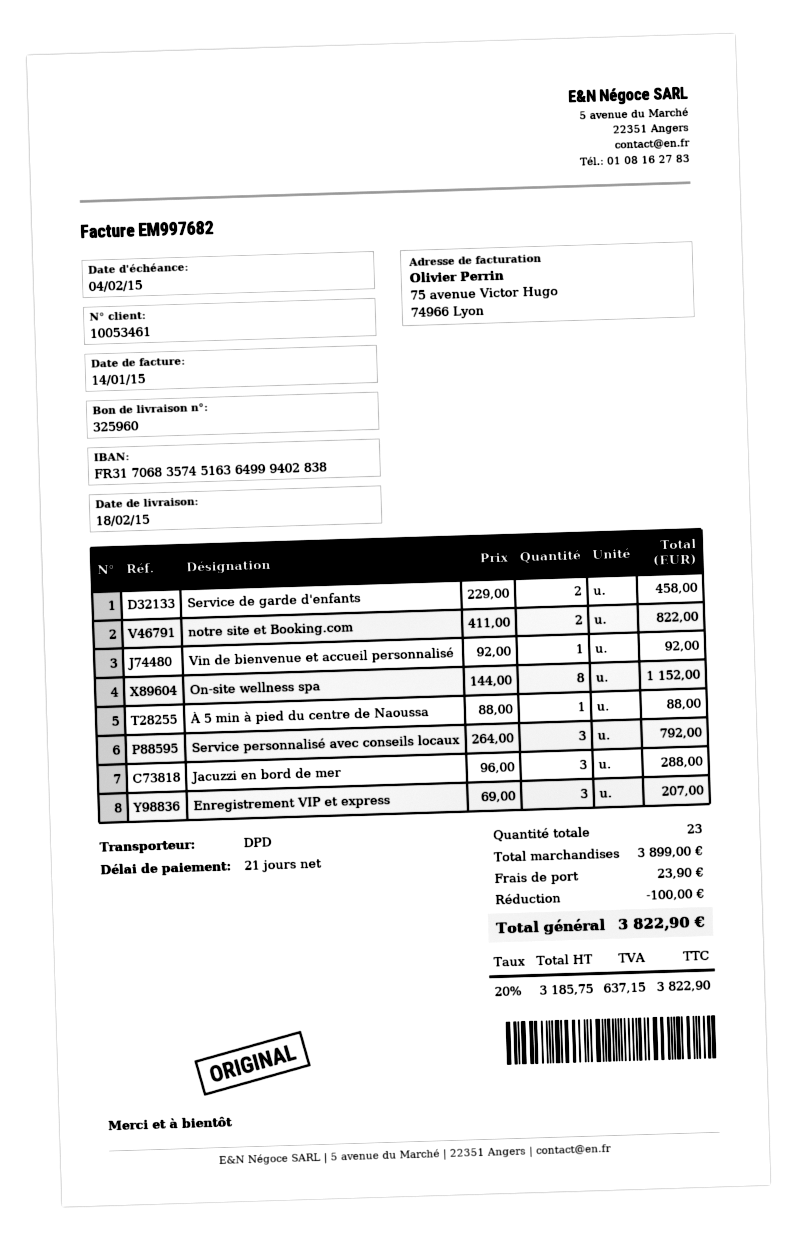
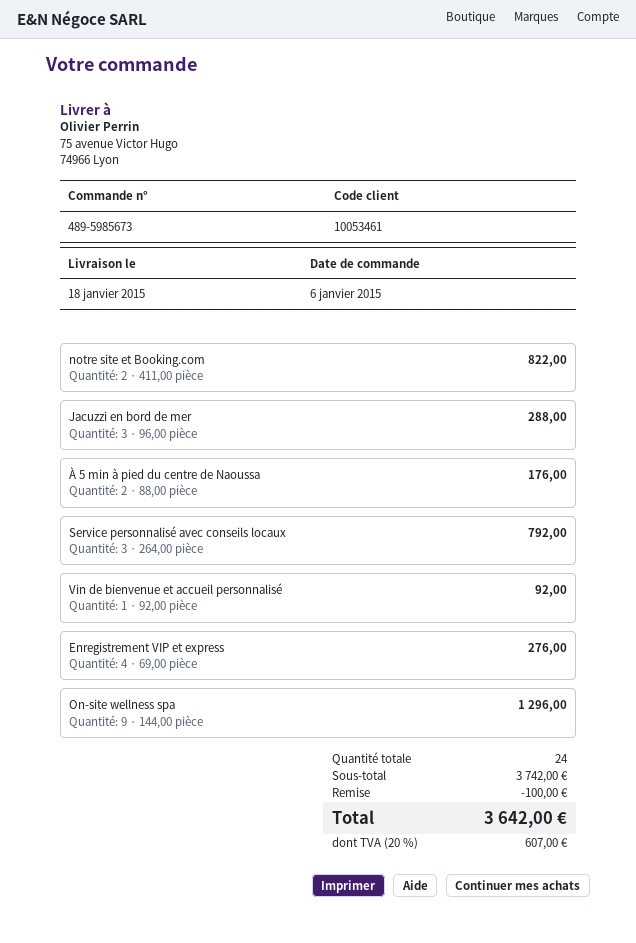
delivery date: 2015-02-18 -> 2015-01-18
Service de garde d'enfants: 2 x 229.00 = 458.00 -> none
On-site wellness spa: 8 x 144.00 = 1152.00 -> 9 x 144.00 = 1296.00
À 5 min à pied du centre de Naoussa: 1 x 88.00 = 88.00 -> 2 x 88.00 = 176.00
Enregistrement VIP et express: 3 x 69.00 = 207.00 -> 4 x 69.00 = 276.00
total quantity: 23 -> 24
subtotal: 3899.00 -> 3742.00
shipping: 23.90 -> none
tax: 20% = 637.15 -> 20% = 607.00
total: 3822.90 -> 3642.00

